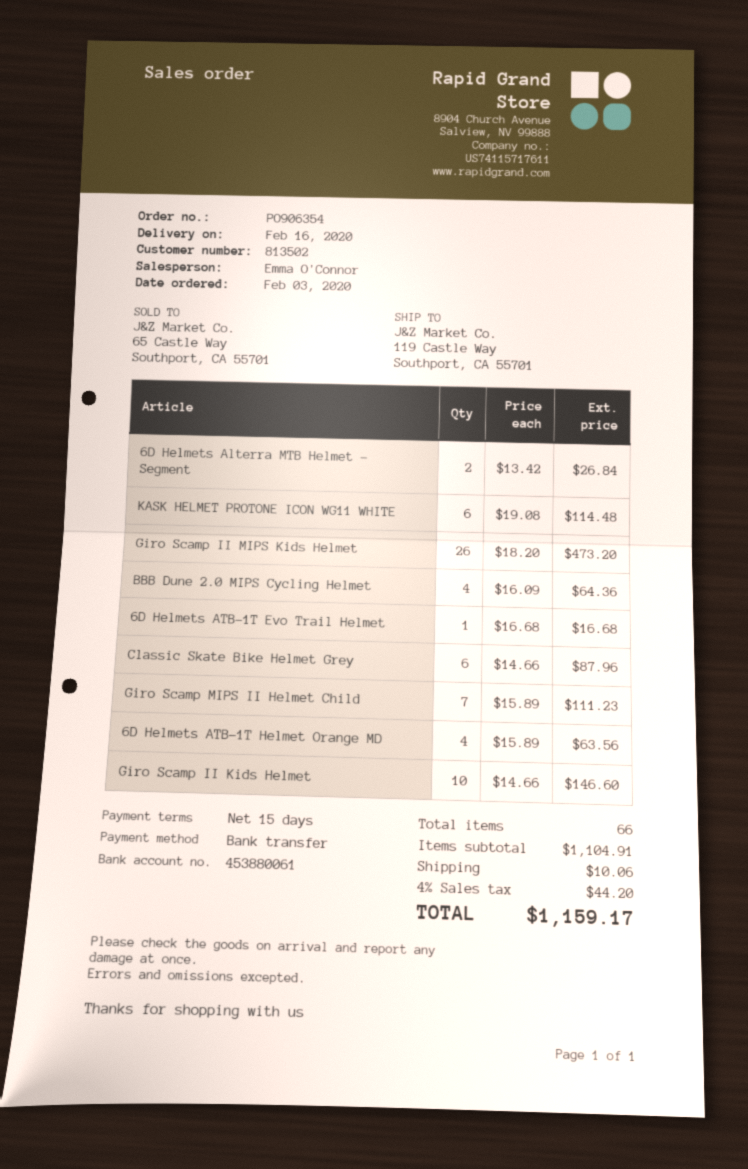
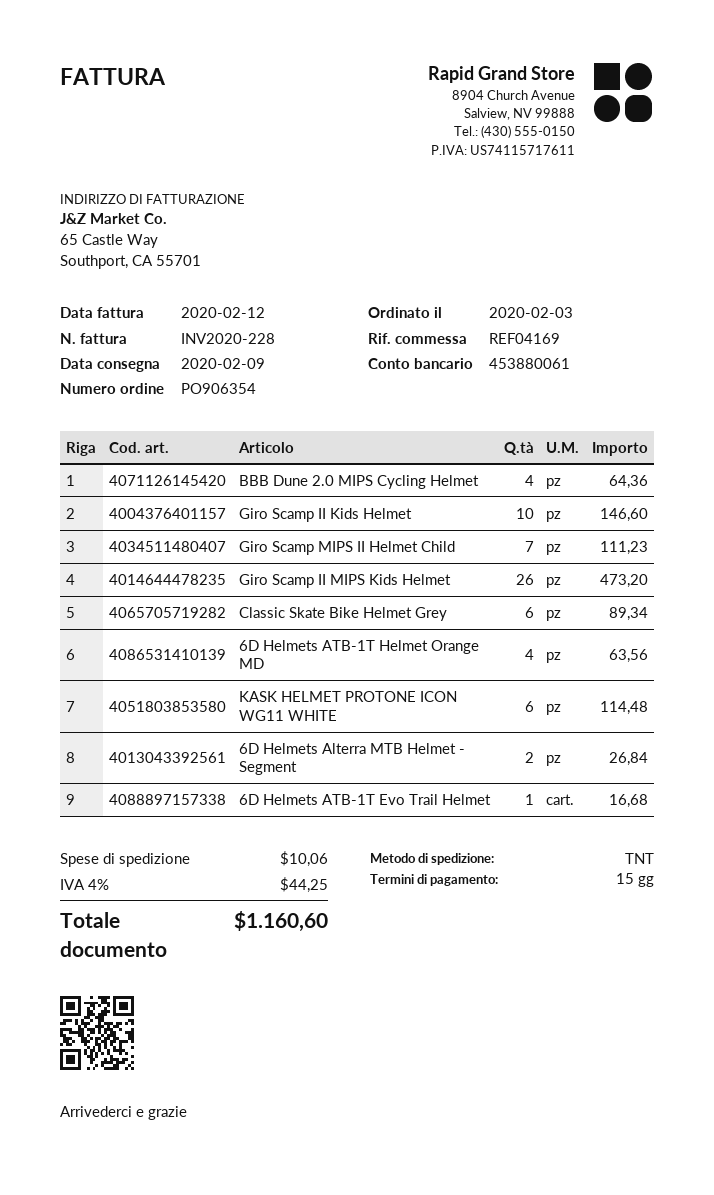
delivery date: 2020-02-16 -> 2020-02-09
Classic Skate Bike Helmet Grey: 6 for 87.96 -> 6 for 89.34
tax: 4% = 44.20 -> 4% = 44.25
total: 1159.17 -> 1160.60

